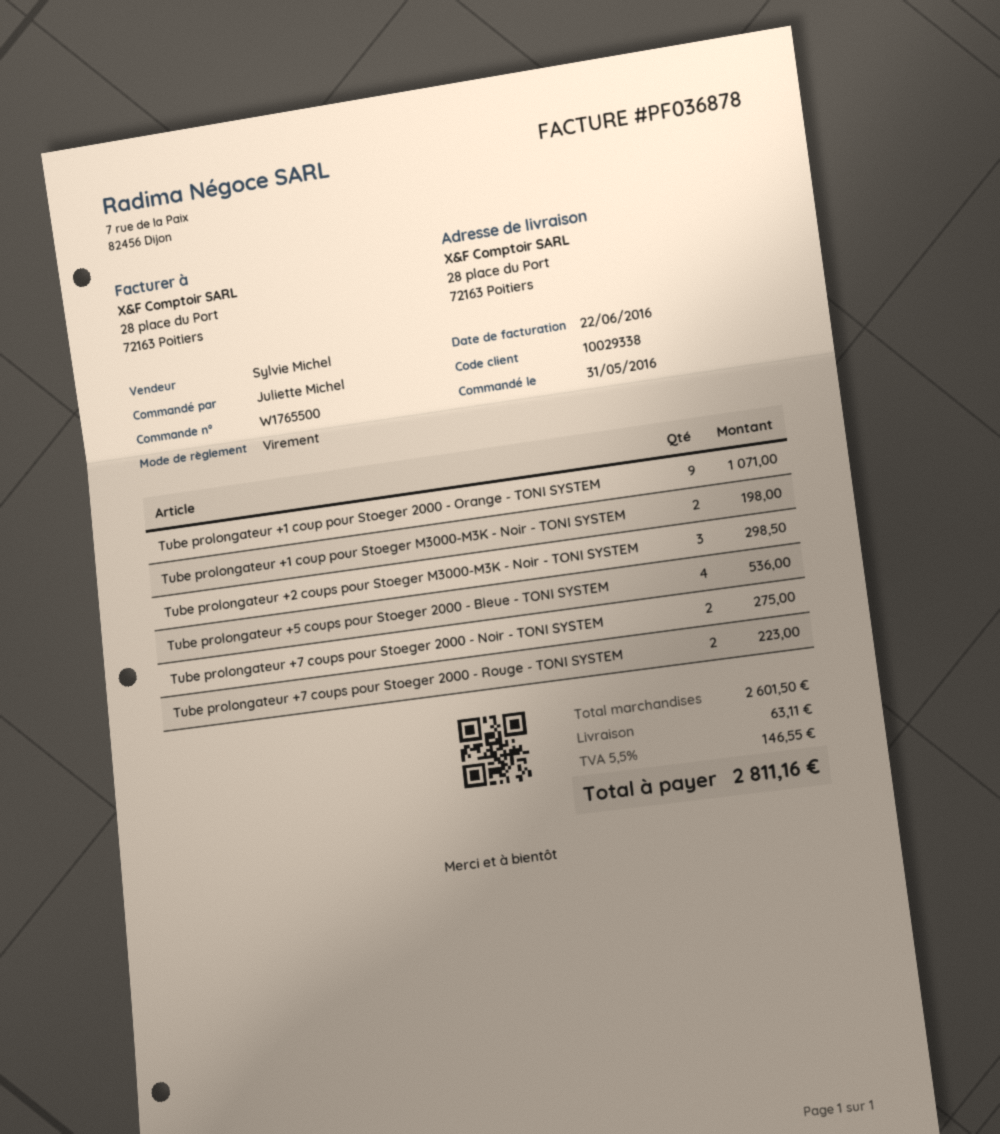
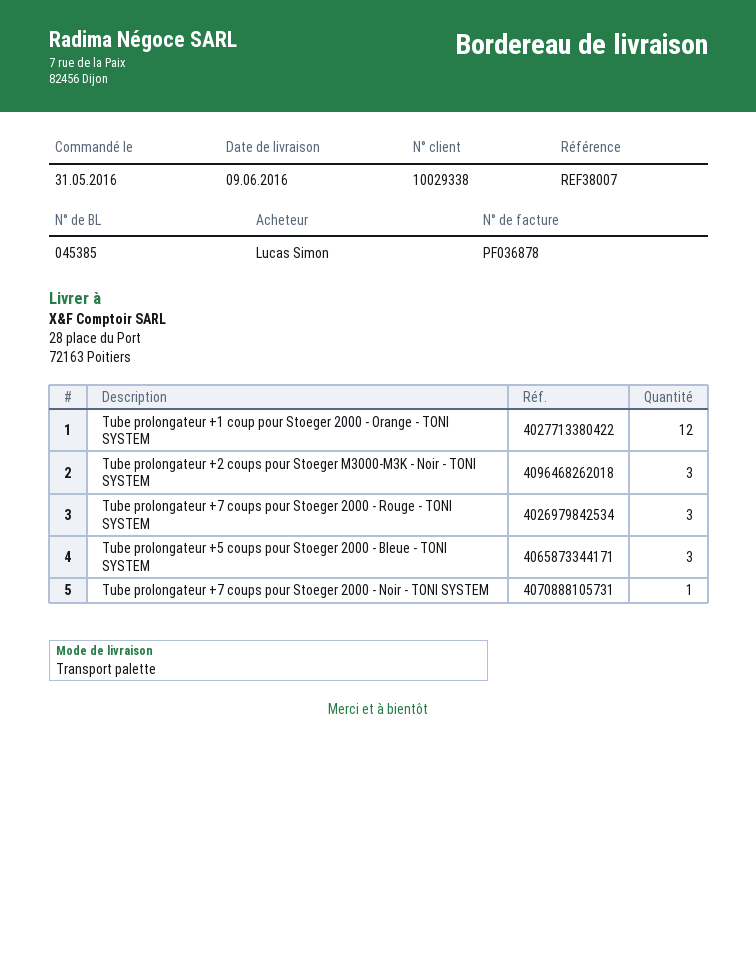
ordered by: Juliette Michel -> Lucas Simon
Tube prolongateur +1 coup pour Stoeger 2000 - Orange - TONI SYSTEM: 9 -> 12
Tube prolongateur +1 coup pour Stoeger M3000-M3K - Noir - TONI SYSTEM: 2 -> none
Tube prolongateur +5 coups pour Stoeger 2000 - Bleue - TONI SYSTEM: 4 -> 3
Tube prolongateur +7 coups pour Stoeger 2000 - Noir - TONI SYSTEM: 2 -> 1
Tube prolongateur +7 coups pour Stoeger 2000 - Rouge - TONI SYSTEM: 2 -> 3

